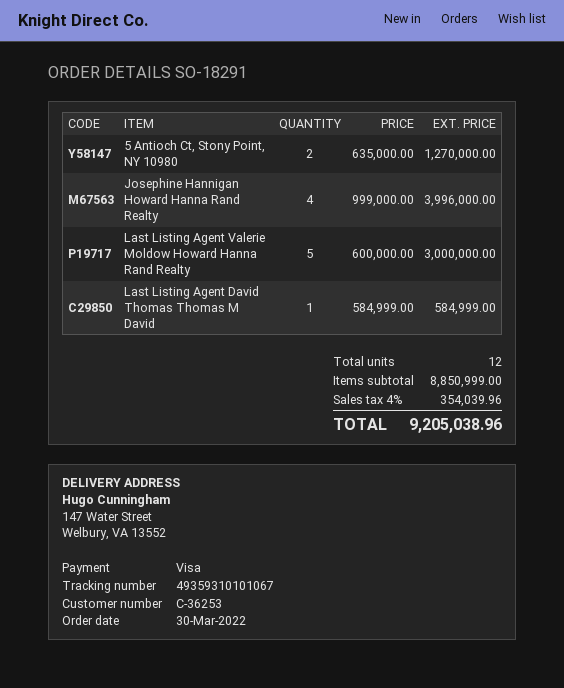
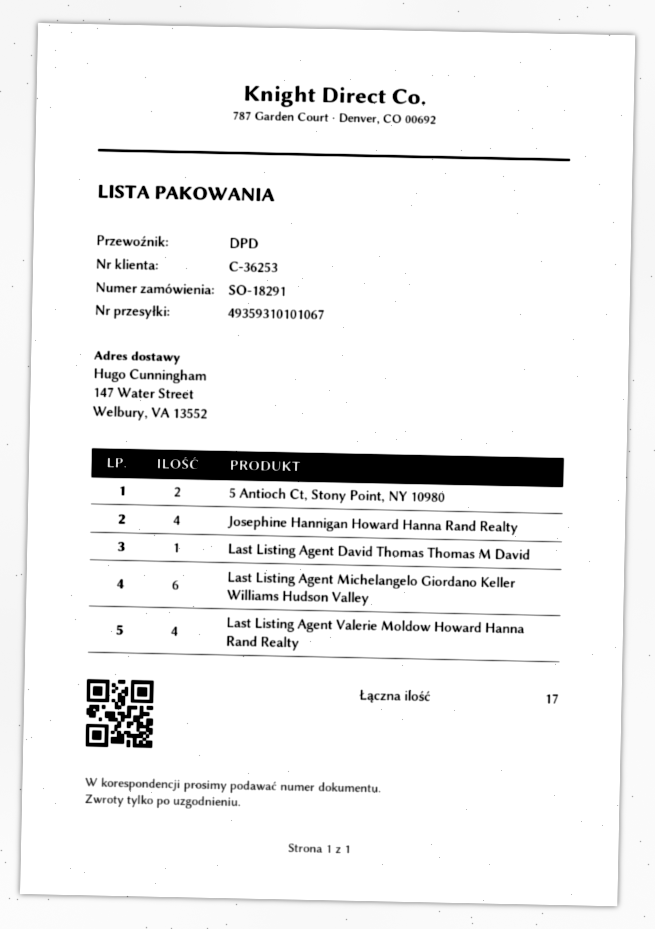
Last Listing Agent Valerie Moldow Howard Hanna Rand Realty: 5 -> 4
Last Listing Agent Michelangelo Giordano Keller Williams Hudson Valley: none -> 6
total quantity: 12 -> 17

